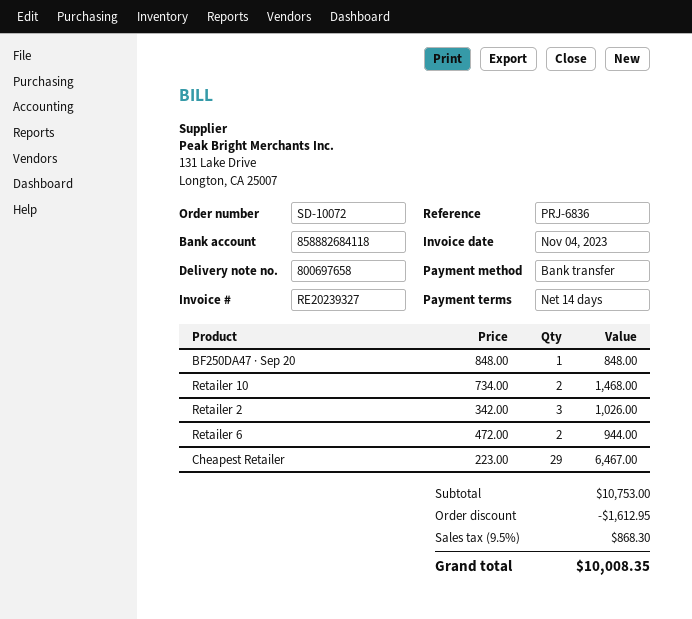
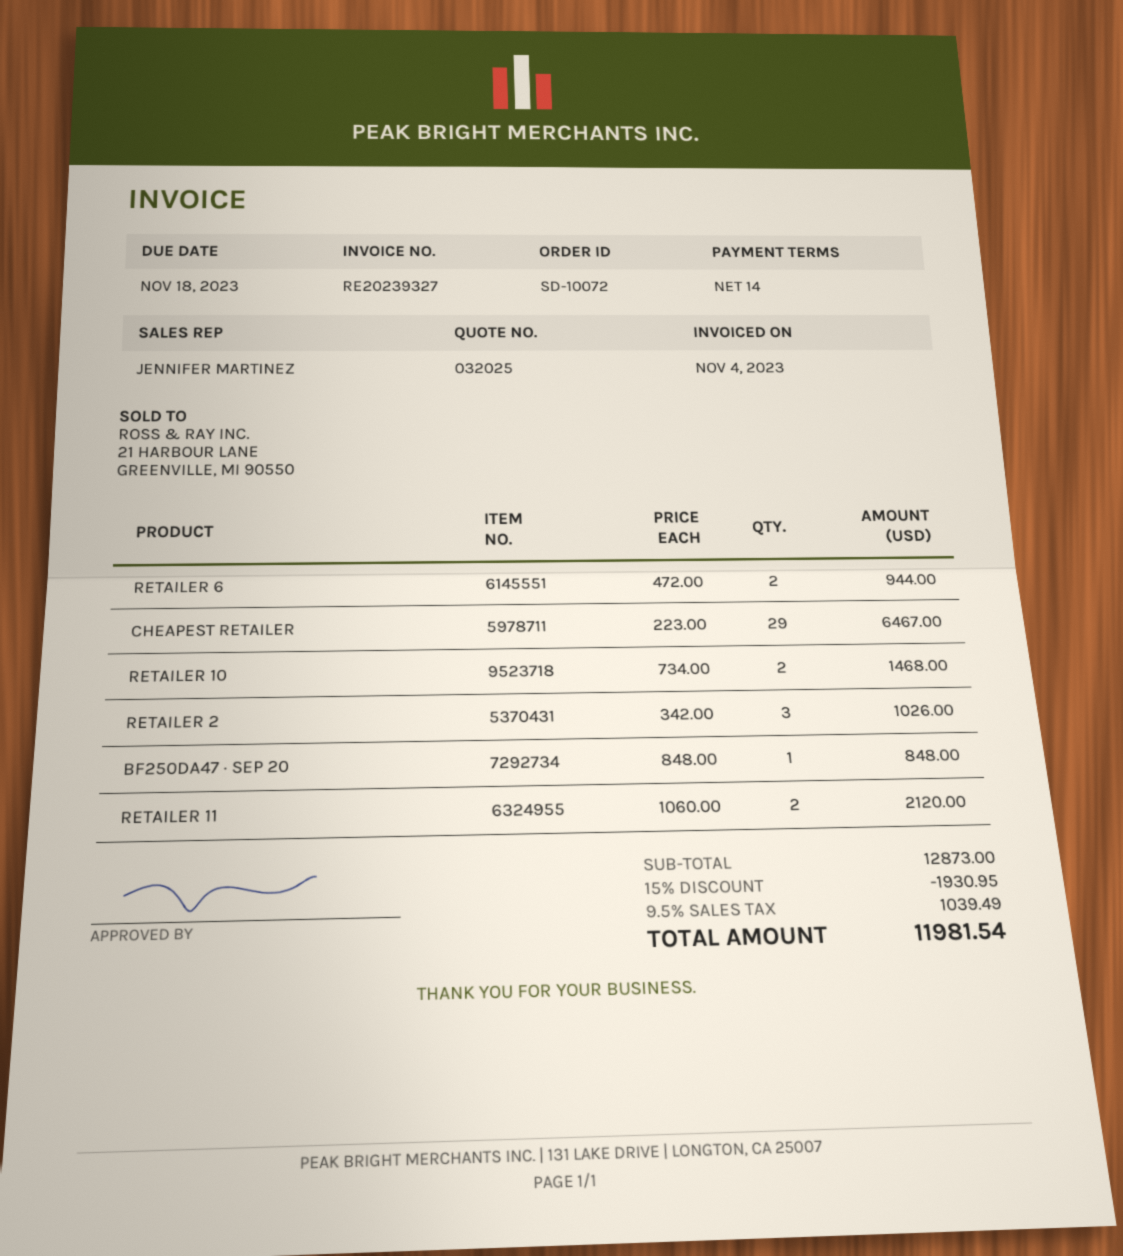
RETAILER 11: none -> 2 x 1060.00 = 2120.00
subtotal: 10753.00 -> 12873.00
discount: 1612.95 -> 1930.95
tax: 9.5% = 868.30 -> 9.5% = 1039.49
total: 10008.35 -> 11981.54

